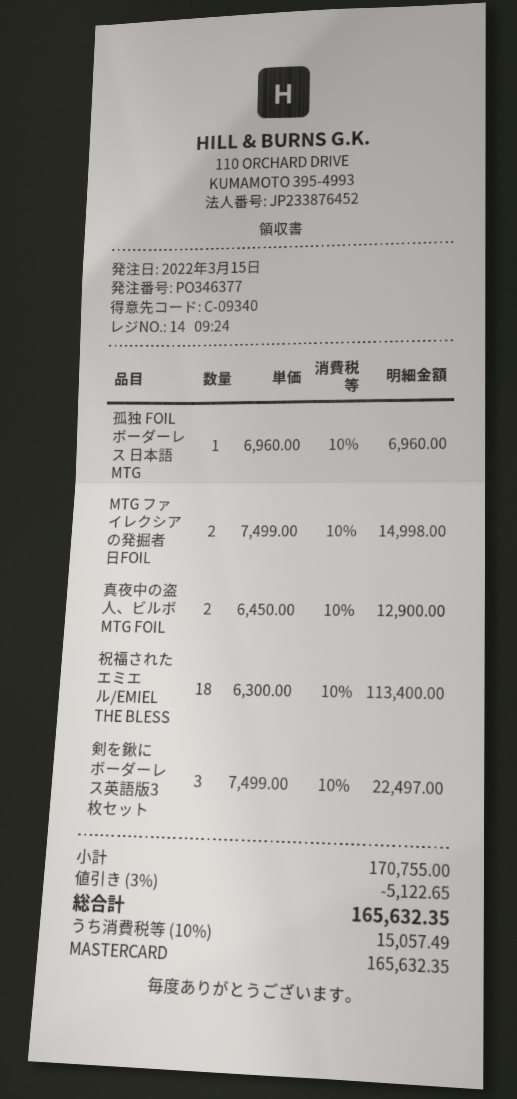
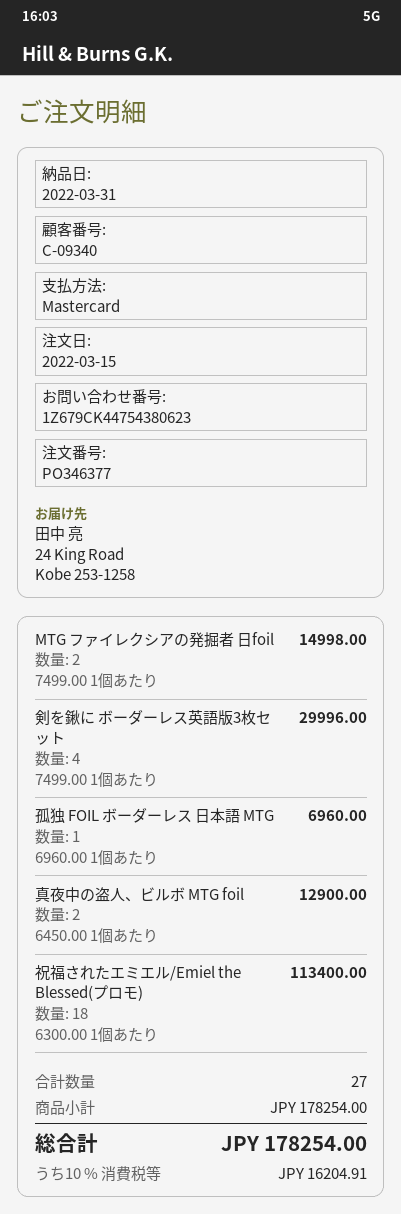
剣を鍬に ボーダーレス英語版3枚セット: 3 x 7499.00 = 22497.00 -> 4 x 7499.00 = 29996.00
subtotal: 170755.00 -> 178254.00
discount: 3% = 5122.65 -> none
tax: 10% = 15057.49 -> 10% = 16204.91
total: 165632.35 -> 178254.00

